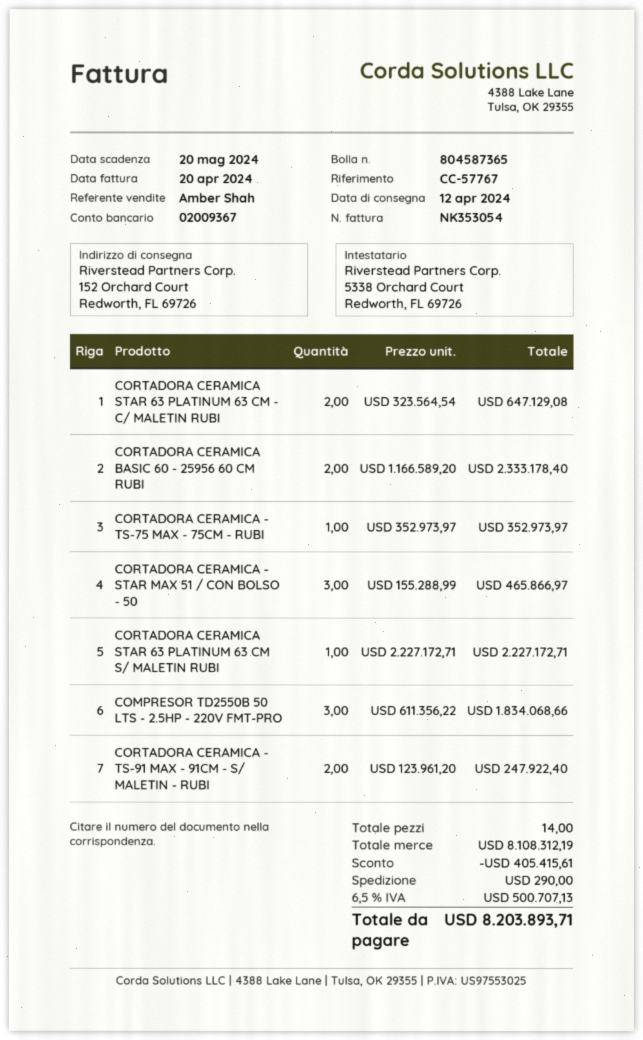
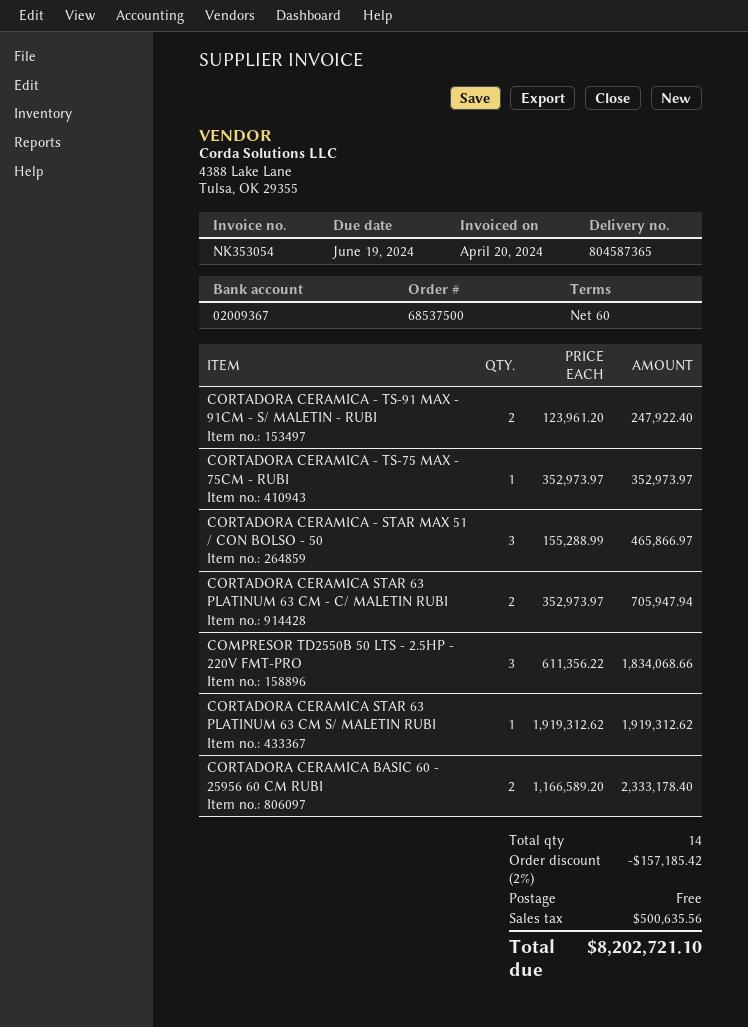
due date: 2024-05-20 -> 2024-06-19
CORTADORA CERAMICA STAR 63 PLATINUM 63 CM - C/ MALETIN RUBI: 2 x 323564.54 = 647129.08 -> 2 x 352973.97 = 705947.94
CORTADORA CERAMICA STAR 63 PLATINUM 63 CM S/ MALETIN RUBI: 1 x 2227172.71 = 2227172.71 -> 1 x 1919312.62 = 1919312.62
discount: 405415.61 -> 157185.42
shipping: 290.00 -> 0.00
tax: 500707.13 -> 500635.56
total: 8203893.71 -> 8202721.10

